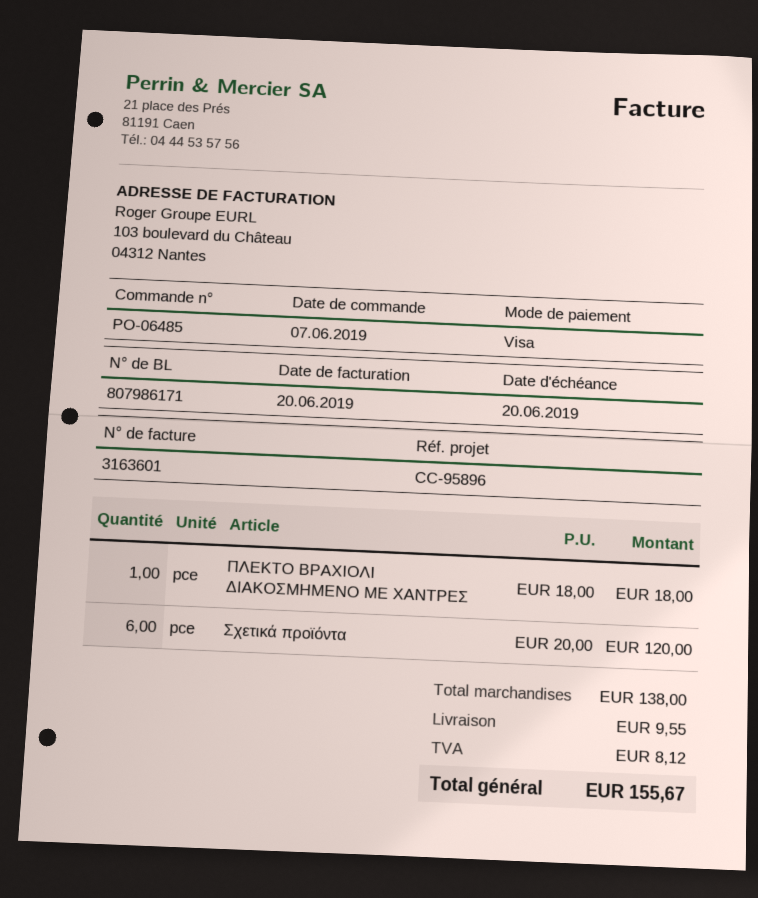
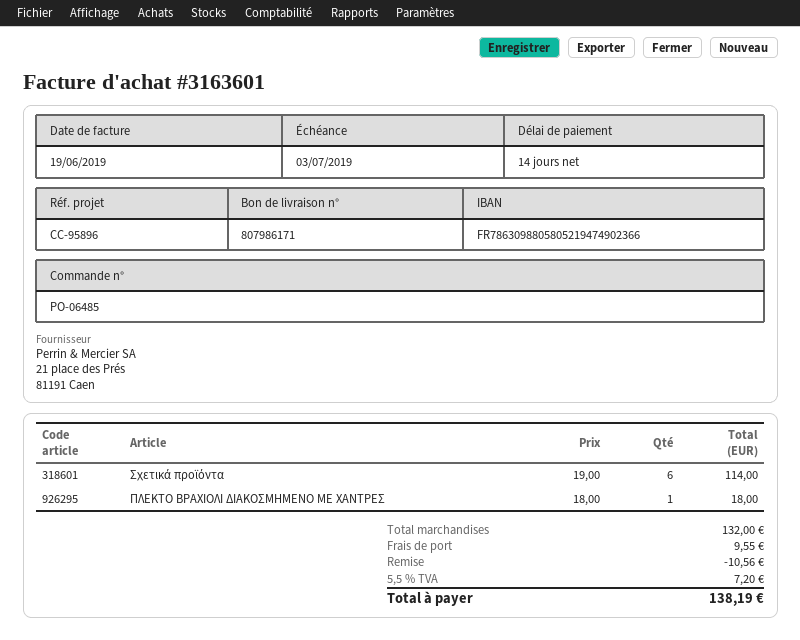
invoice date: 2019-06-20 -> 2019-06-19
due date: 2019-06-20 -> 2019-07-03
Σχετικά προϊόντα: 6 x 20.00 = 120.00 -> 6 x 19.00 = 114.00
subtotal: 138.00 -> 132.00
discount: none -> 10.56
tax: 8.12 -> 7.20
total: 155.67 -> 138.19

